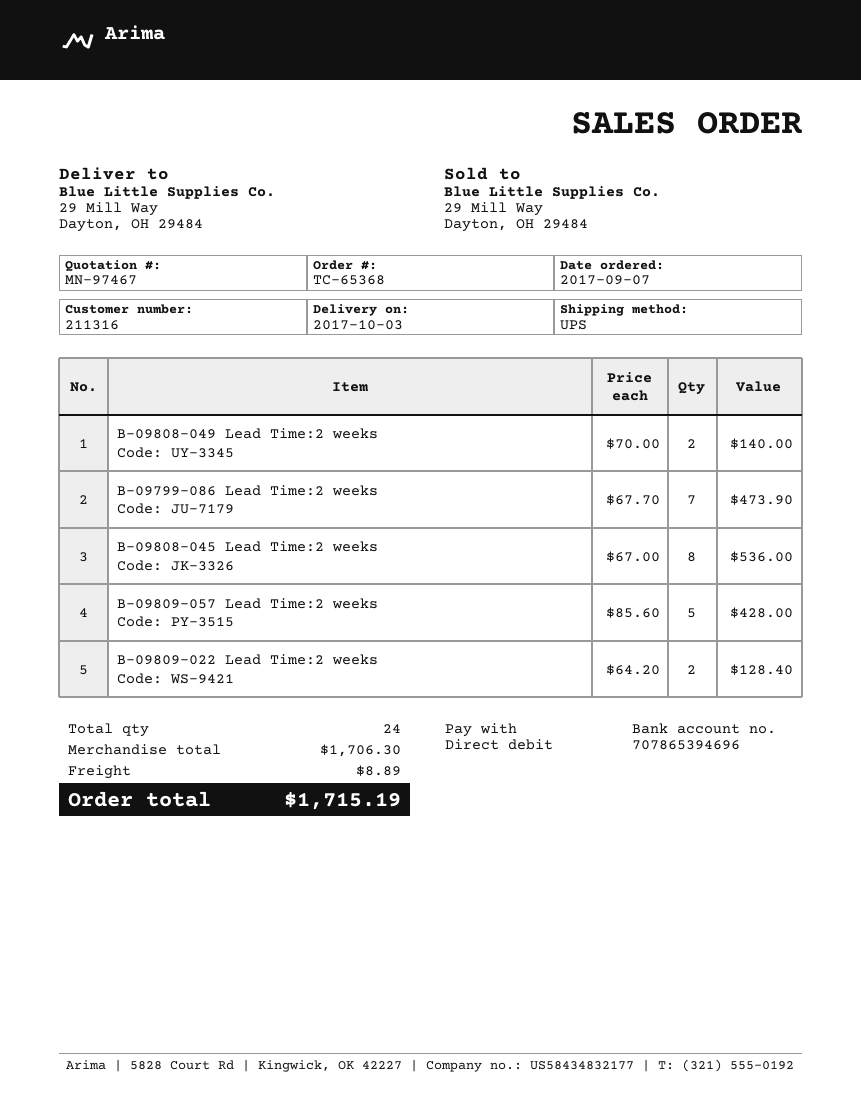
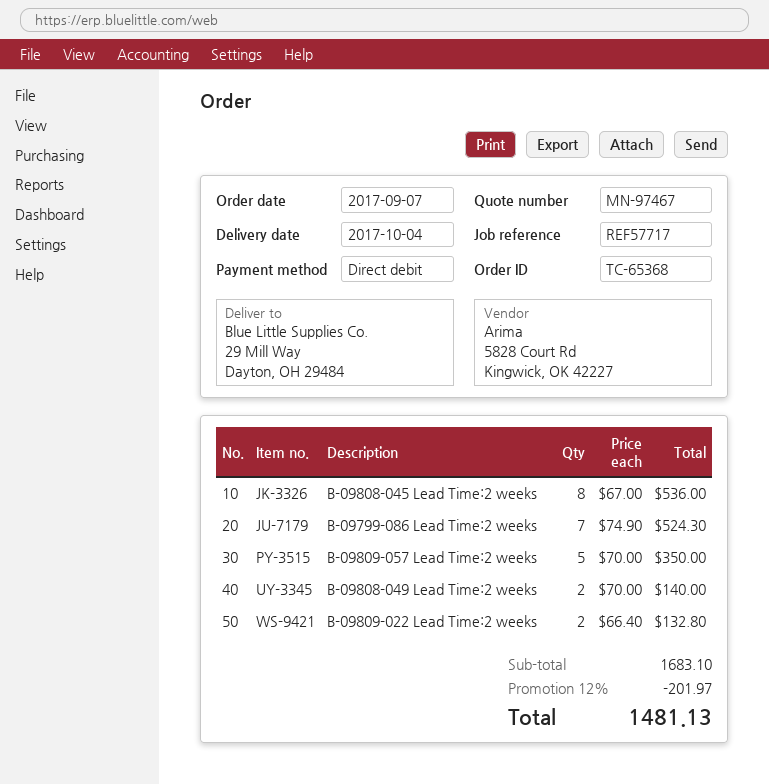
delivery date: 2017-10-03 -> 2017-10-04
B-09799-086 Lead Time:2 weeks: 7 x 67.70 = 473.90 -> 7 x 74.90 = 524.30
B-09809-057 Lead Time:2 weeks: 5 x 85.60 = 428.00 -> 5 x 70.00 = 350.00
B-09809-022 Lead Time:2 weeks: 2 x 64.20 = 128.40 -> 2 x 66.40 = 132.80
subtotal: 1706.30 -> 1683.10
discount: none -> 12% = 201.97
shipping: 8.89 -> none
total: 1715.19 -> 1481.13

